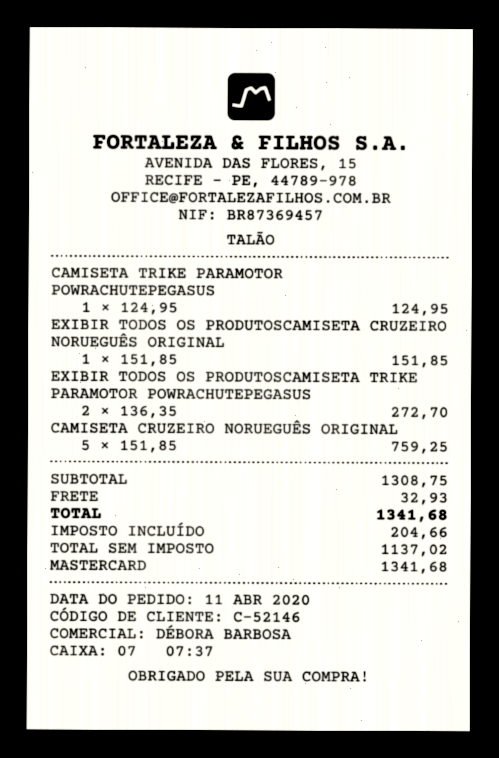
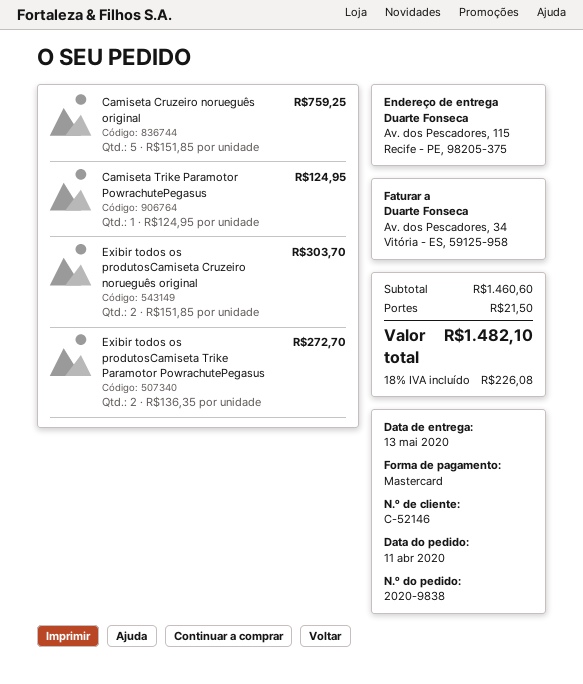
EXIBIR TODOS OS PRODUTOSCAMISETA CRUZEIRO NORUEGUÊS ORIGINAL: 1 x 151.85 = 151.85 -> 2 x 151.85 = 303.70
subtotal: 1308.75 -> 1460.60
shipping: 32.93 -> 21.50
tax: 204.66 -> 226.08
total: 1341.68 -> 1482.10

